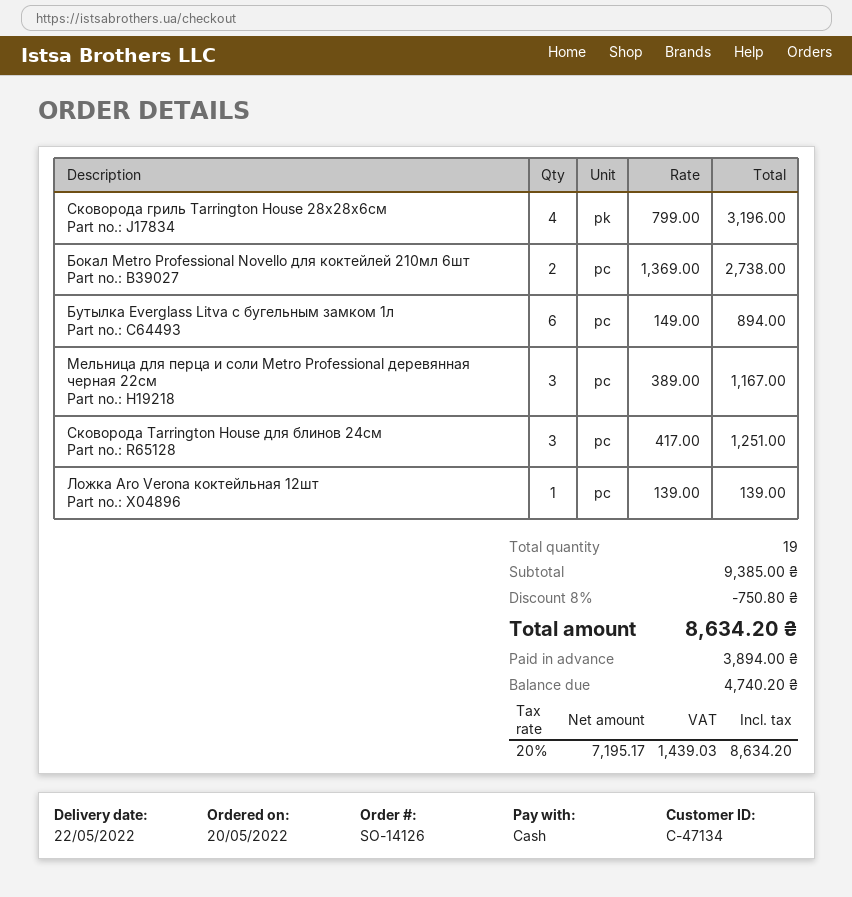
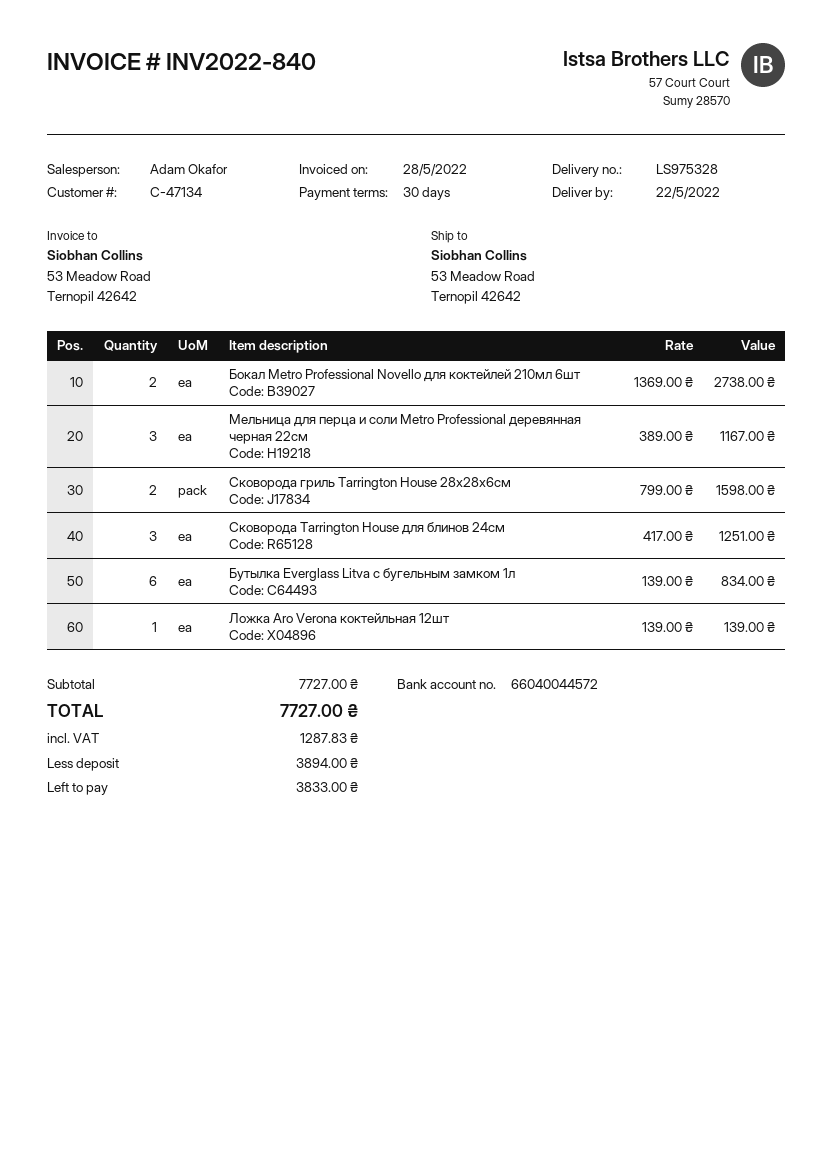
Сковорода гриль Tarrington House 28х28х6см: 4 x 799.00 = 3196.00 -> 2 x 799.00 = 1598.00
Бутылка Everglass Litva с бугельным замком 1л: 6 x 149.00 = 894.00 -> 6 x 139.00 = 834.00
subtotal: 9385.00 -> 7727.00
discount: 8% = 750.80 -> none
tax: 1439.03 -> 1287.83
total: 8634.20 -> 7727.00
balance: 4740.20 -> 3833.00

